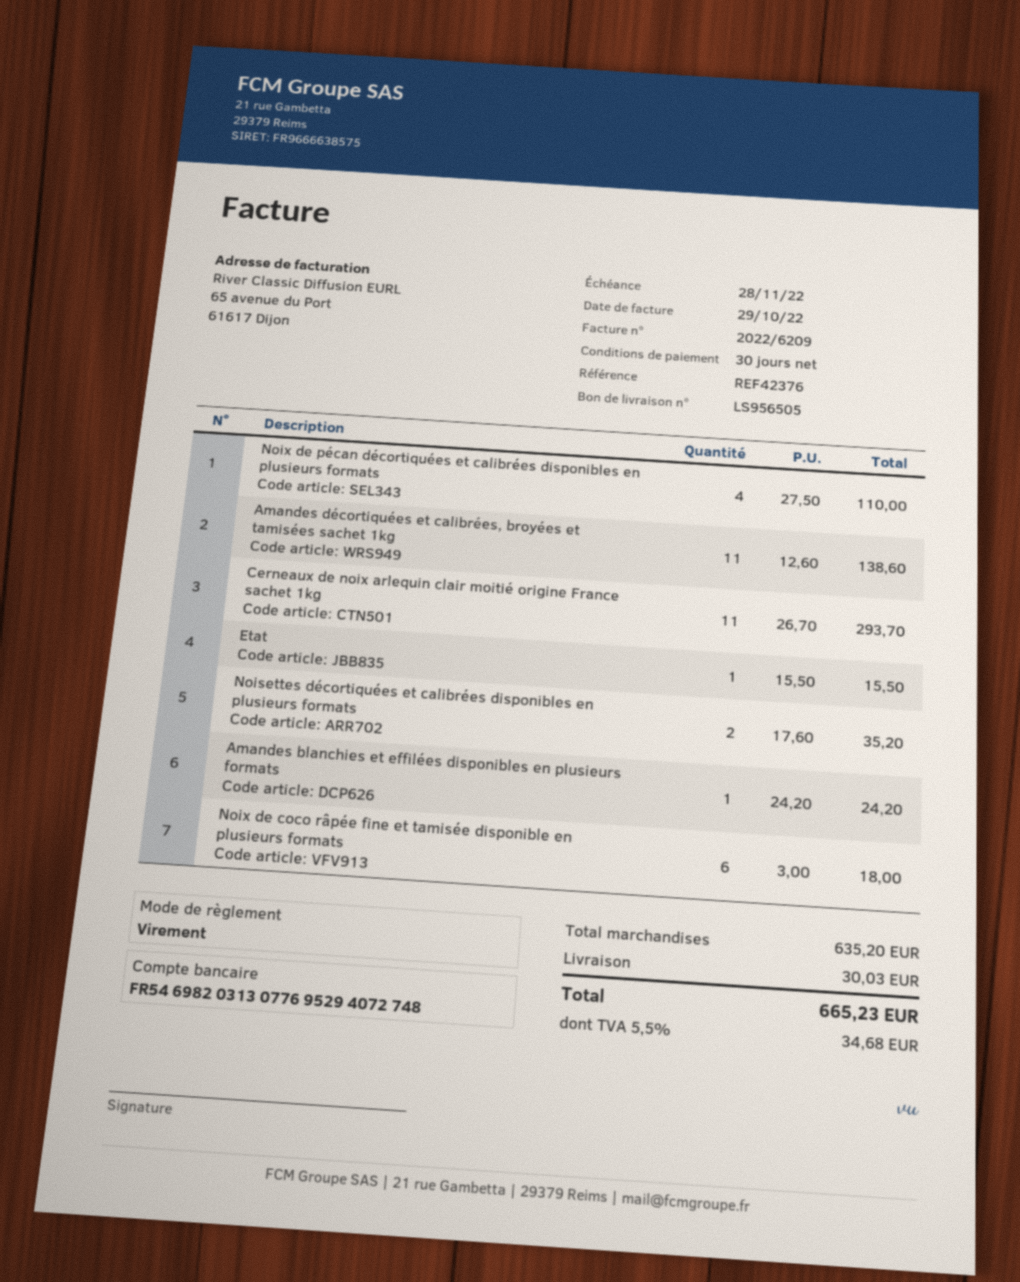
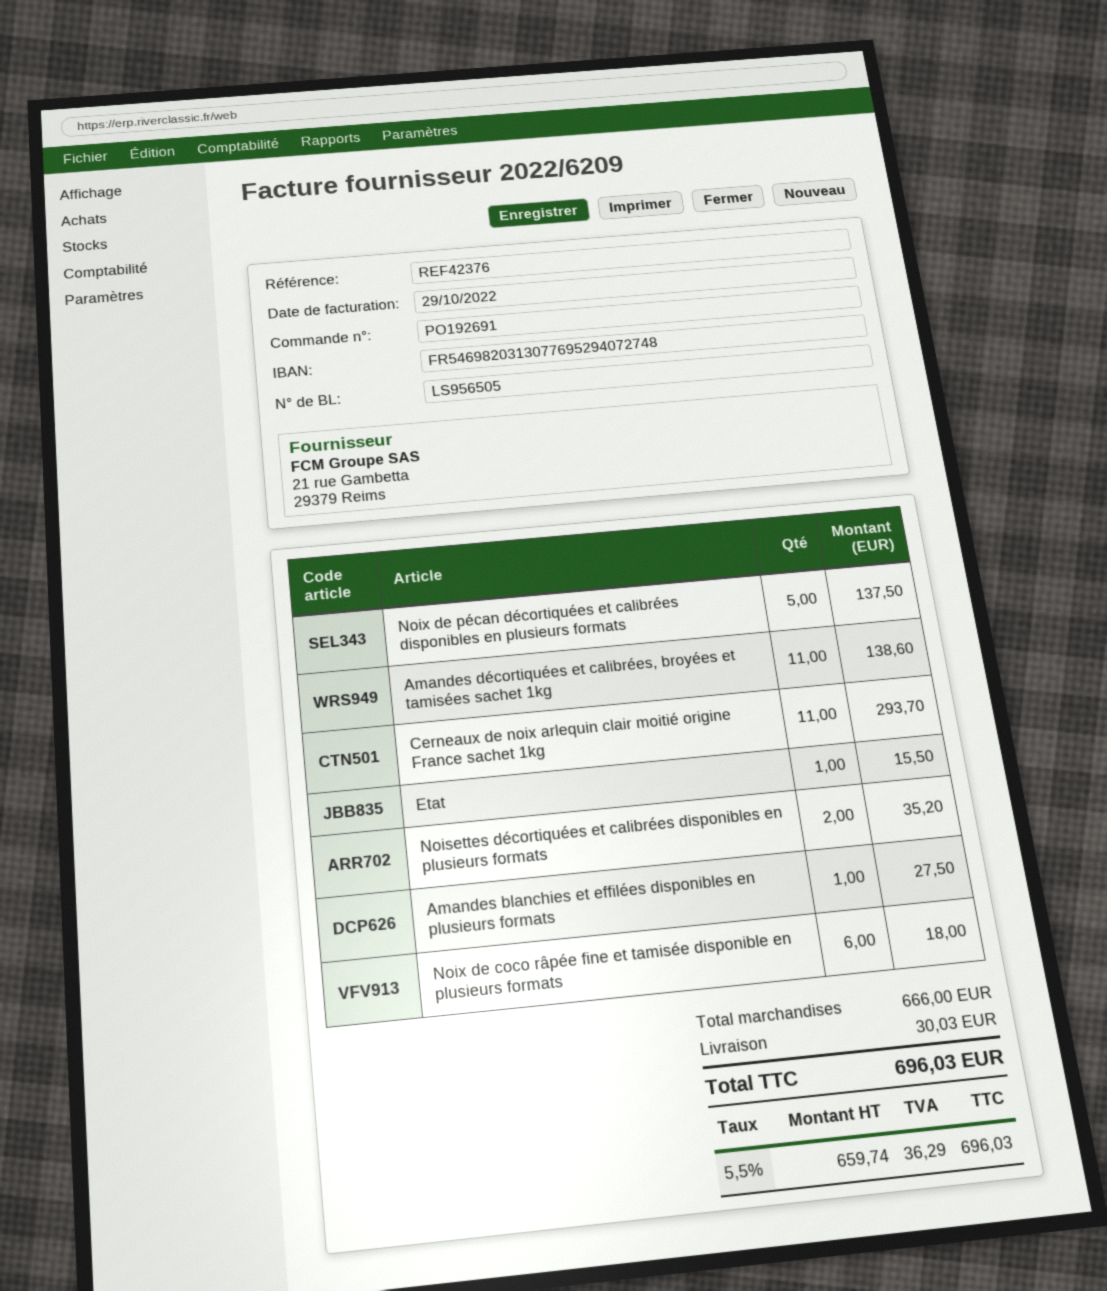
Noix de pécan décortiquées et calibrées disponibles en plusieurs formats: 4 for 110.00 -> 5 for 137.50
Amandes blanchies et effilées disponibles en plusieurs formats: 1 for 24.20 -> 1 for 27.50
subtotal: 635.20 -> 666.00
tax: 5.5% = 34.68 -> 5.5% = 36.29
total: 665.23 -> 696.03

